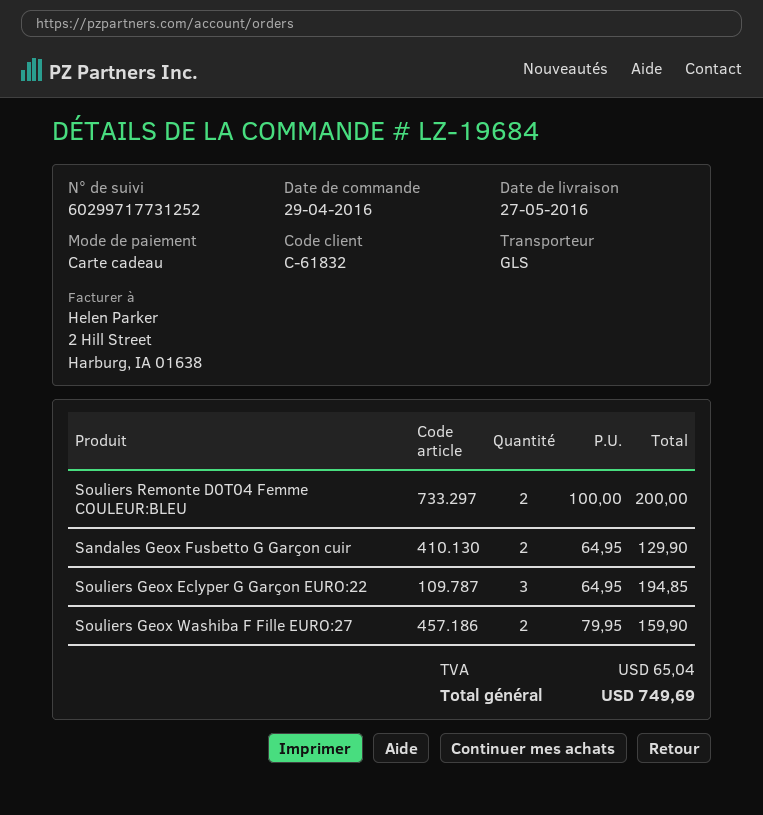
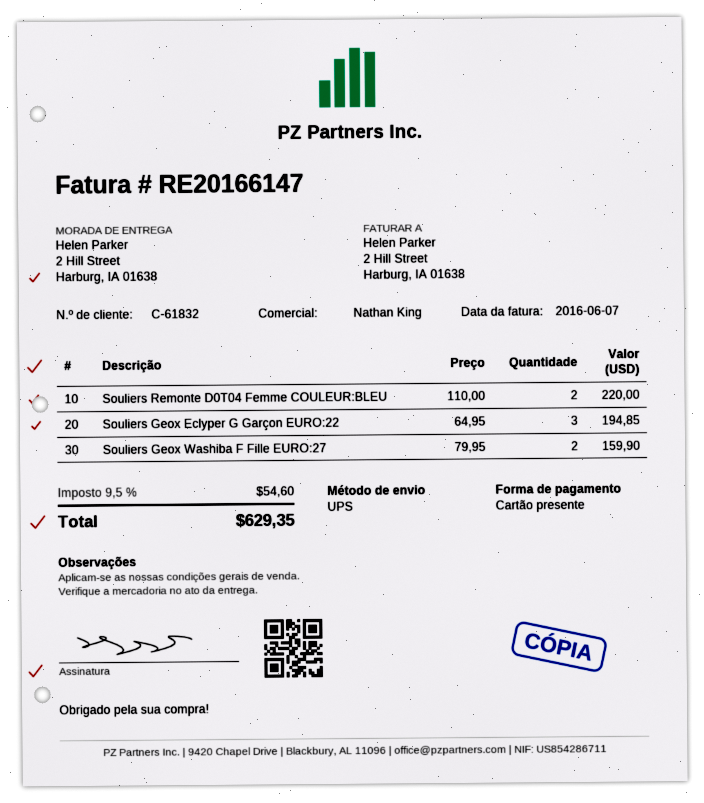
shipping method: GLS -> UPS
Souliers Remonte D0T04 Femme COULEUR:BLEU: 2 x 100.00 = 200.00 -> 2 x 110.00 = 220.00
Sandales Geox Fusbetto G Garçon cuir: 2 x 64.95 = 129.90 -> none
tax: 65.04 -> 54.60
total: 749.69 -> 629.35

